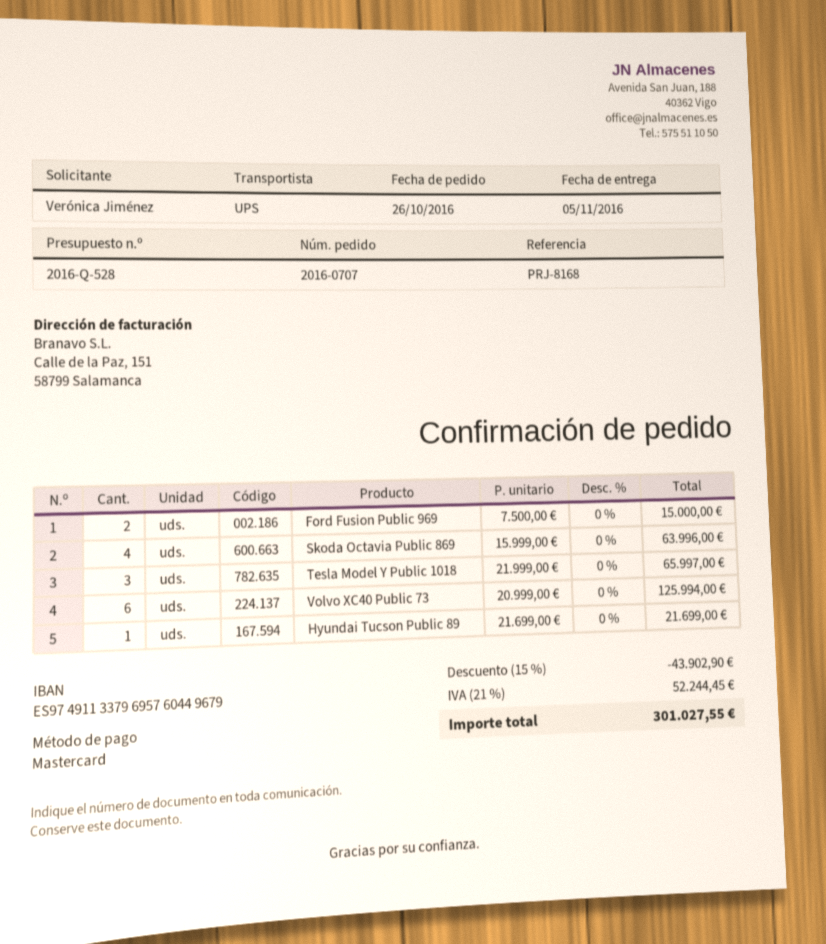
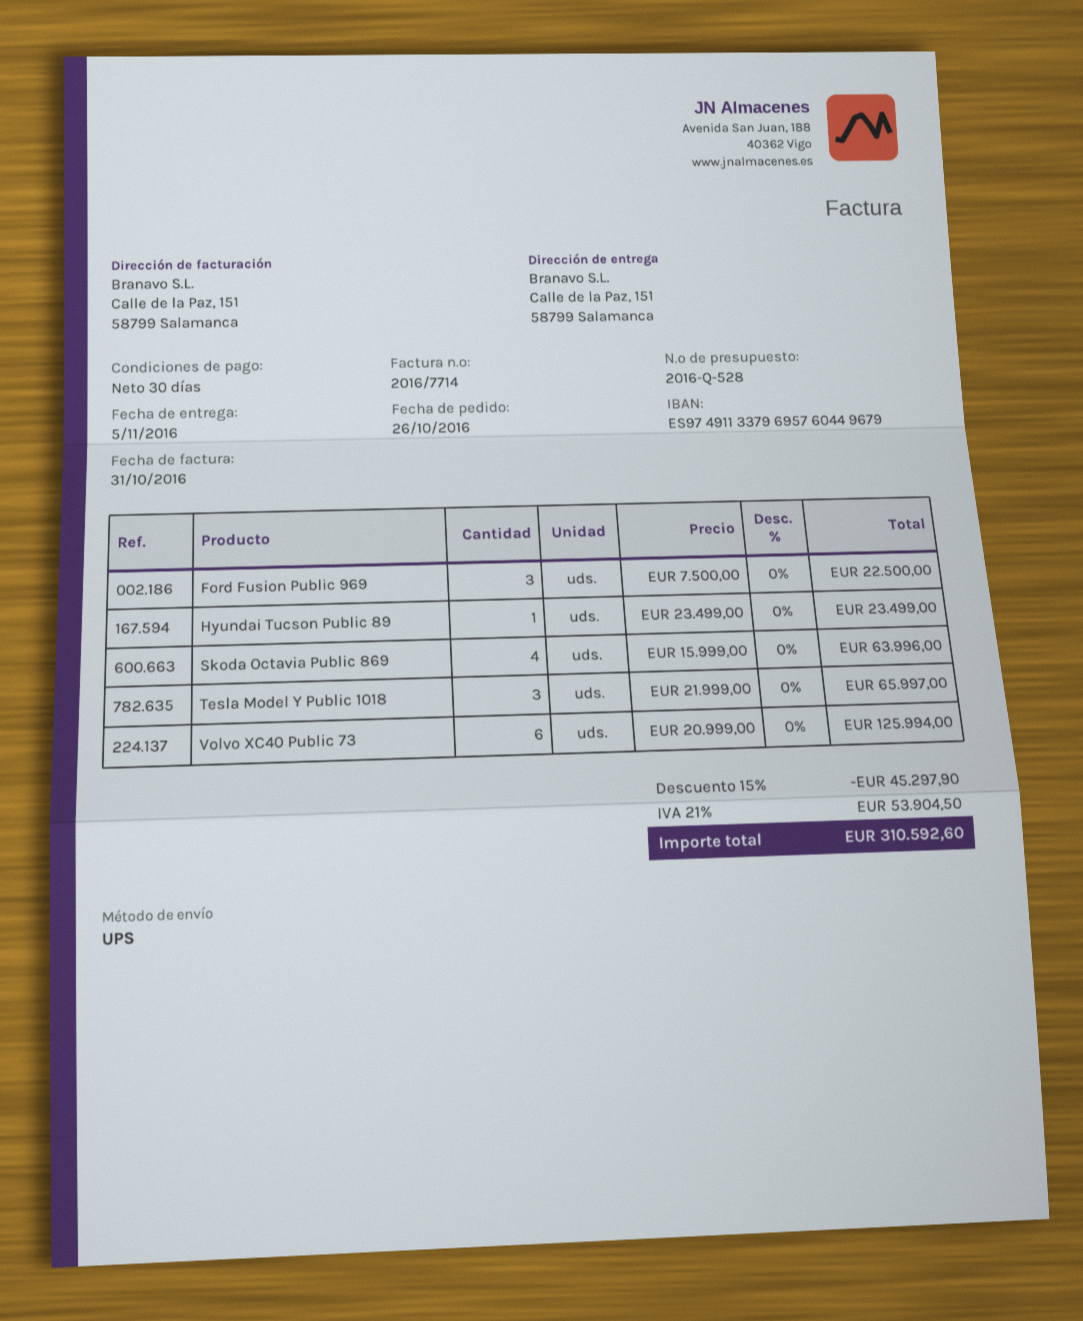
Ford Fusion Public 969: 2 x 7500.00 = 15000.00 -> 3 x 7500.00 = 22500.00
Hyundai Tucson Public 89: 1 x 21699.00 = 21699.00 -> 1 x 23499.00 = 23499.00
discount: 15% = 43902.90 -> 15% = 45297.90
tax: 21% = 52244.45 -> 21% = 53904.50
total: 301027.55 -> 310592.60

